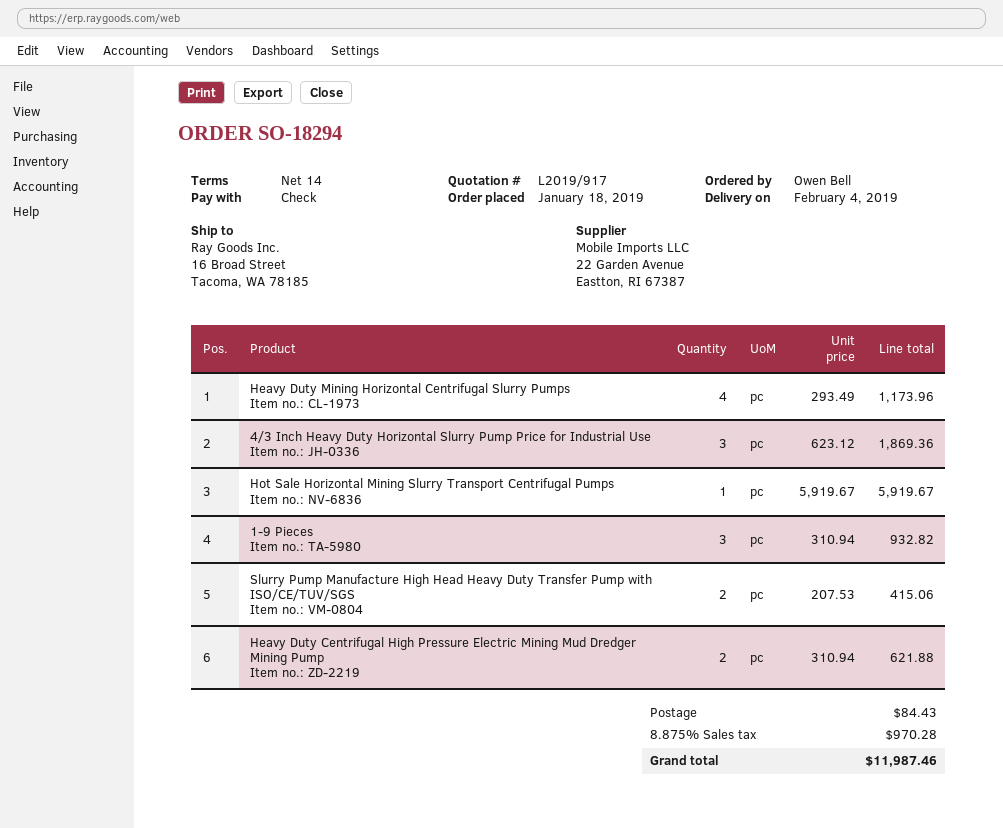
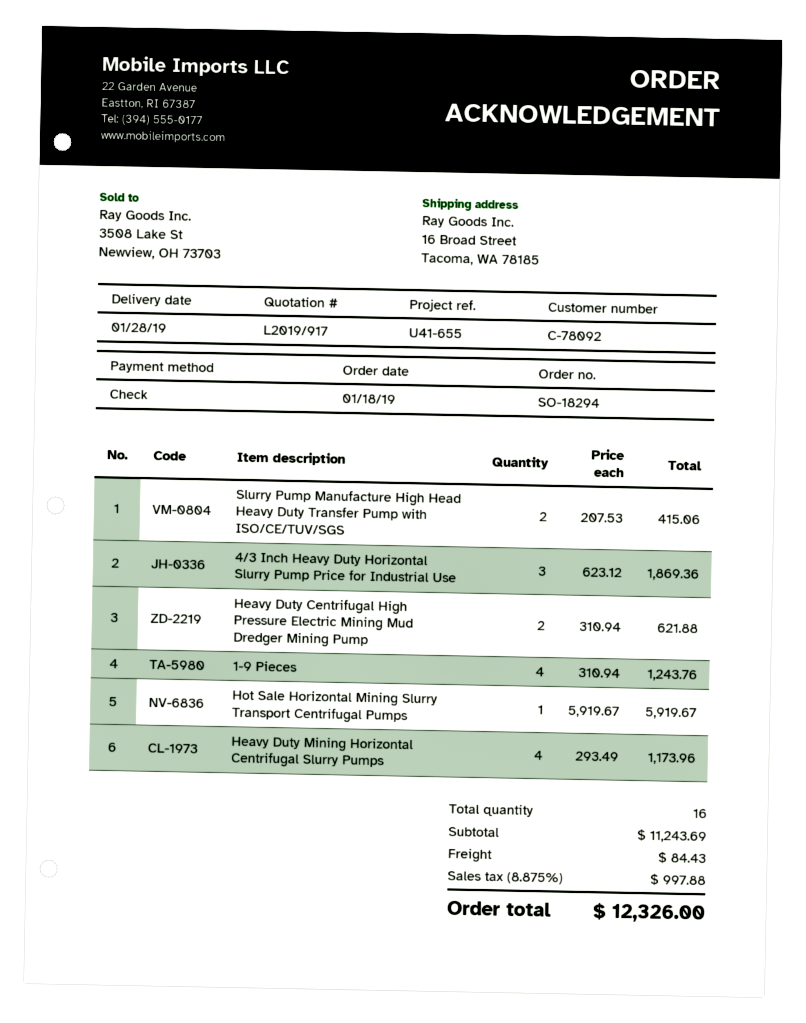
delivery date: 2019-02-04 -> 2019-01-28
1-9 Pieces: 3 x 310.94 = 932.82 -> 4 x 310.94 = 1243.76
tax: 8.875% = 970.28 -> 8.875% = 997.88
total: 11987.46 -> 12326.00

